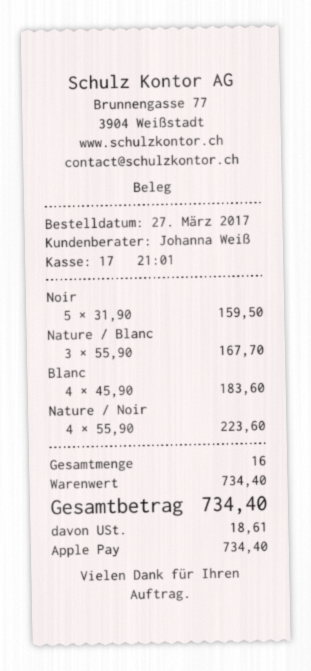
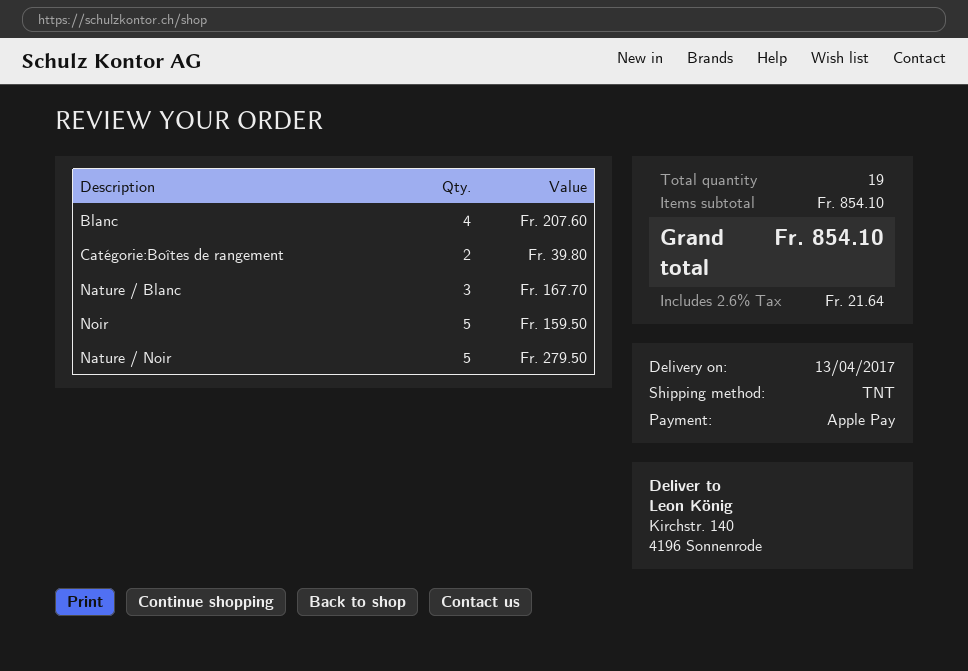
Blanc: 4 for 183.60 -> 4 for 207.60
Nature / Noir: 4 for 223.60 -> 5 for 279.50
Catégorie:Boîtes de rangement: none -> 2 for 39.80
total quantity: 16 -> 19
subtotal: 734.40 -> 854.10
tax: 18.61 -> 21.64
total: 734.40 -> 854.10

